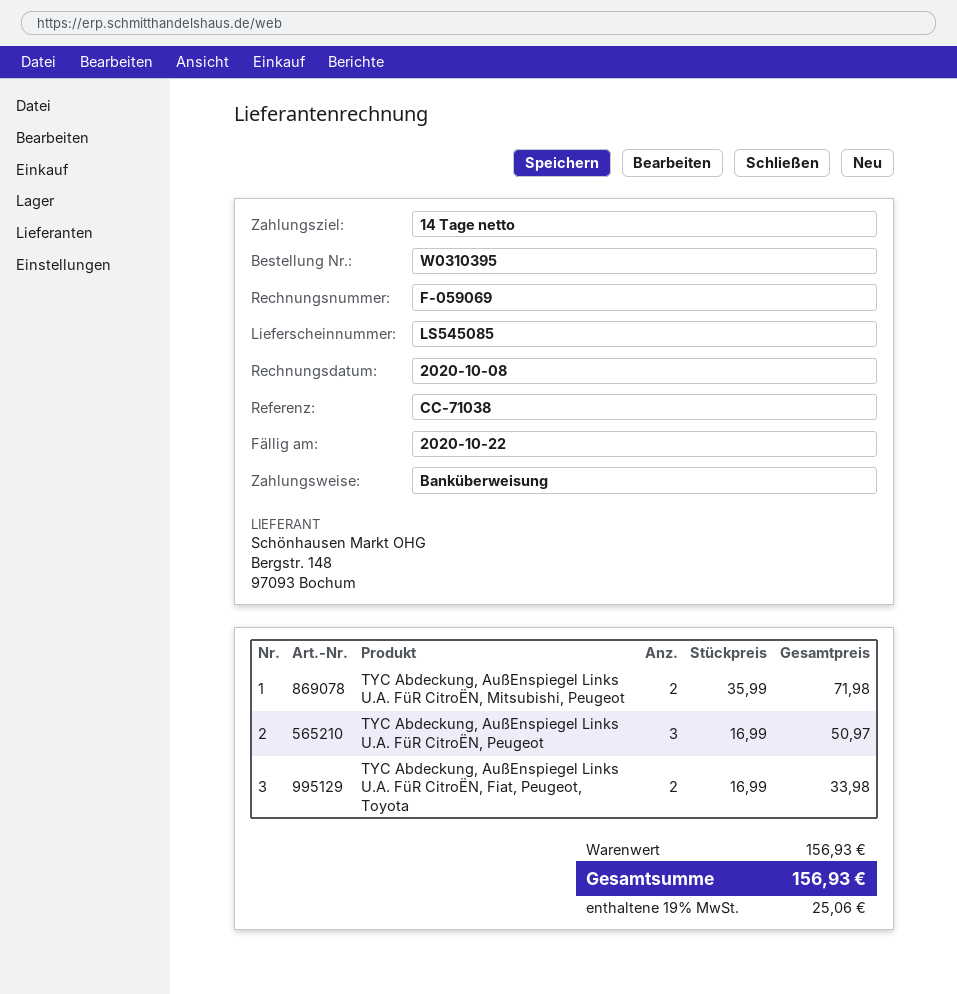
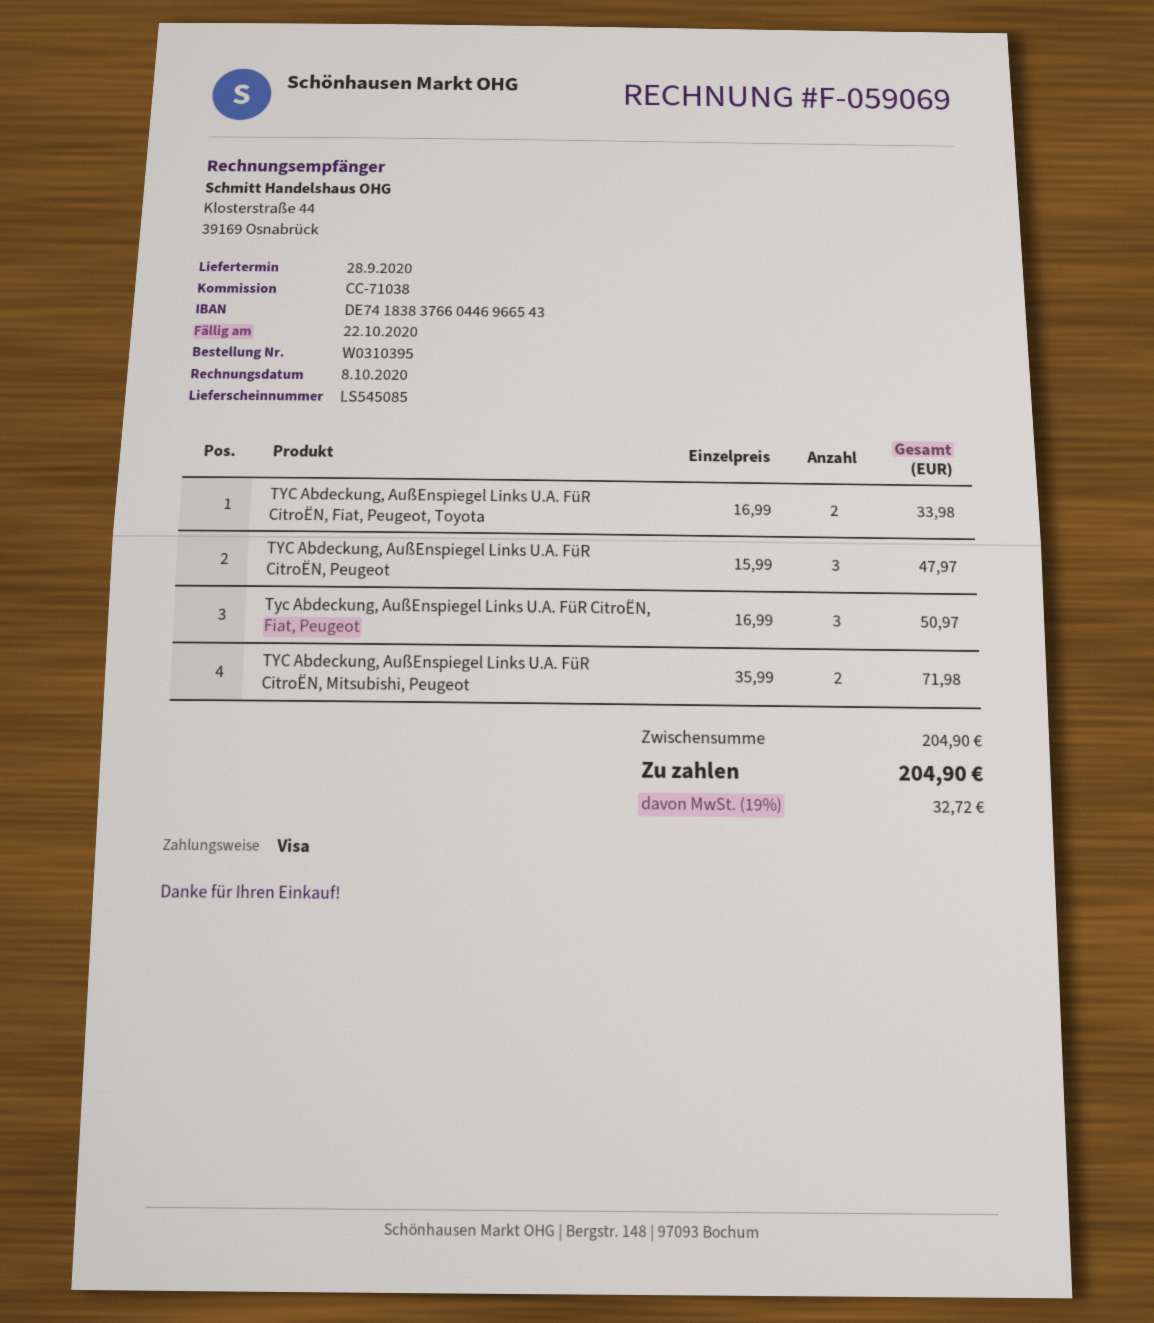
payment method: bank transfer -> Visa
TYC Abdeckung, AußEnspiegel Links U.A. FüR CitroËN, Peugeot: 3 x 16.99 = 50.97 -> 3 x 15.99 = 47.97
Tyc Abdeckung, AußEnspiegel Links U.A. FüR CitroËN, Fiat, Peugeot: none -> 3 x 16.99 = 50.97
subtotal: 156.93 -> 204.90
tax: 19% = 25.06 -> 19% = 32.72
total: 156.93 -> 204.90

